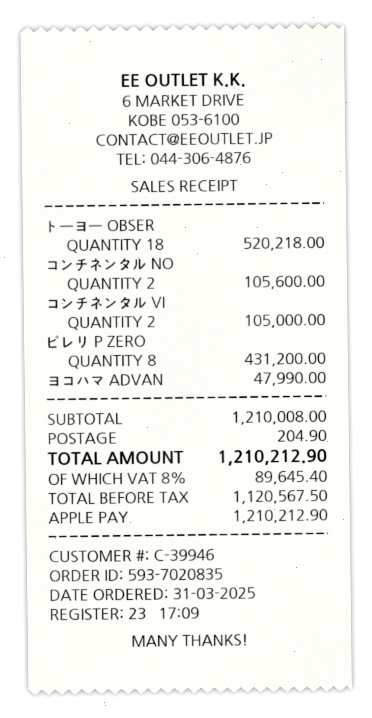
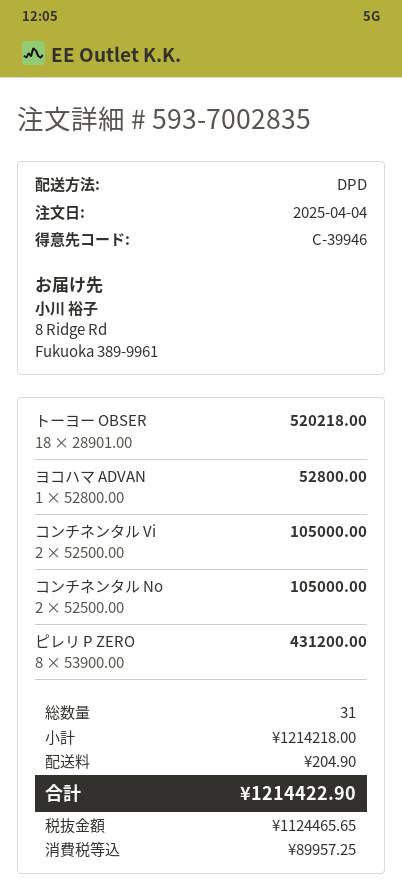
order number: 593-7020835 -> 593-7002835
order date: 2025-03-31 -> 2025-04-04
コンチネンタル NO: 2 for 105600.00 -> 2 for 105000.00
ヨコハマ ADVAN: 1 for 47990.00 -> 1 for 52800.00
subtotal: 1210008.00 -> 1214218.00
net: 1120567.50 -> 1124465.65
tax: 89645.40 -> 89957.25
total: 1210212.90 -> 1214422.90

